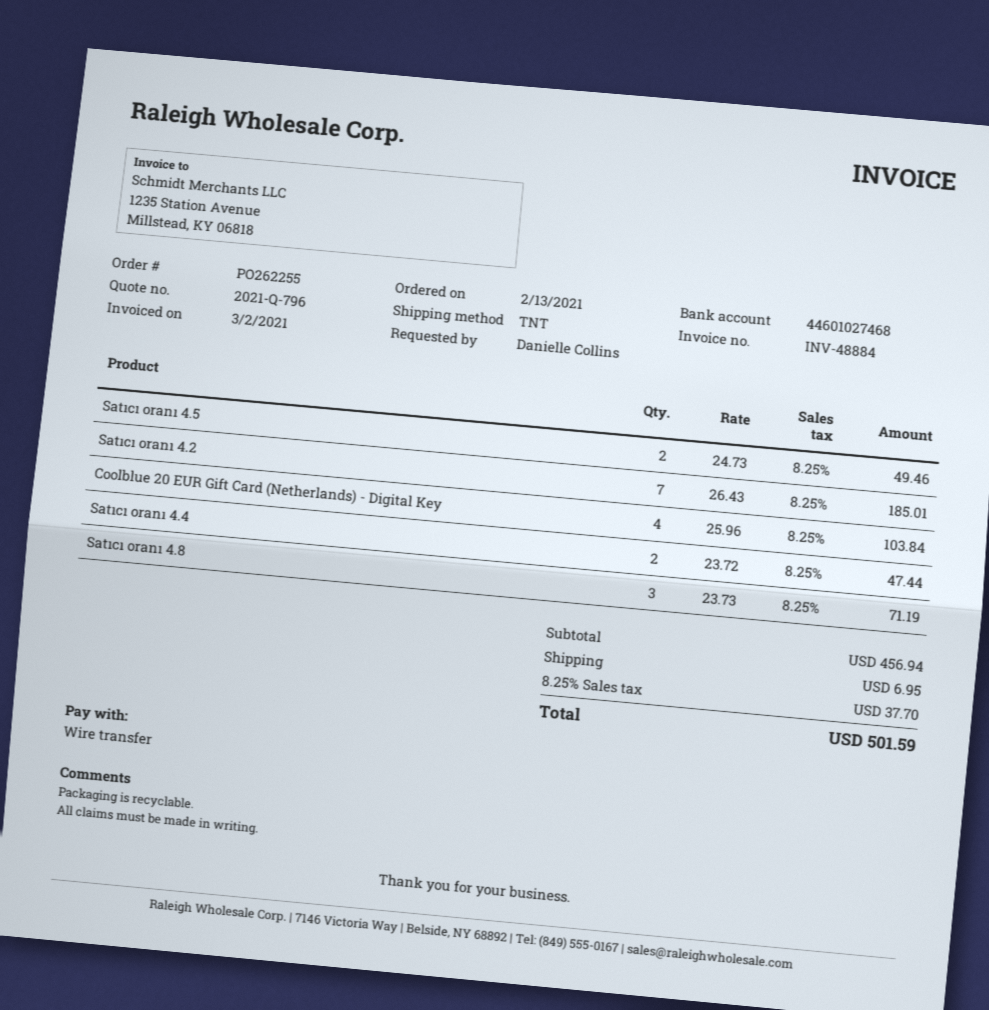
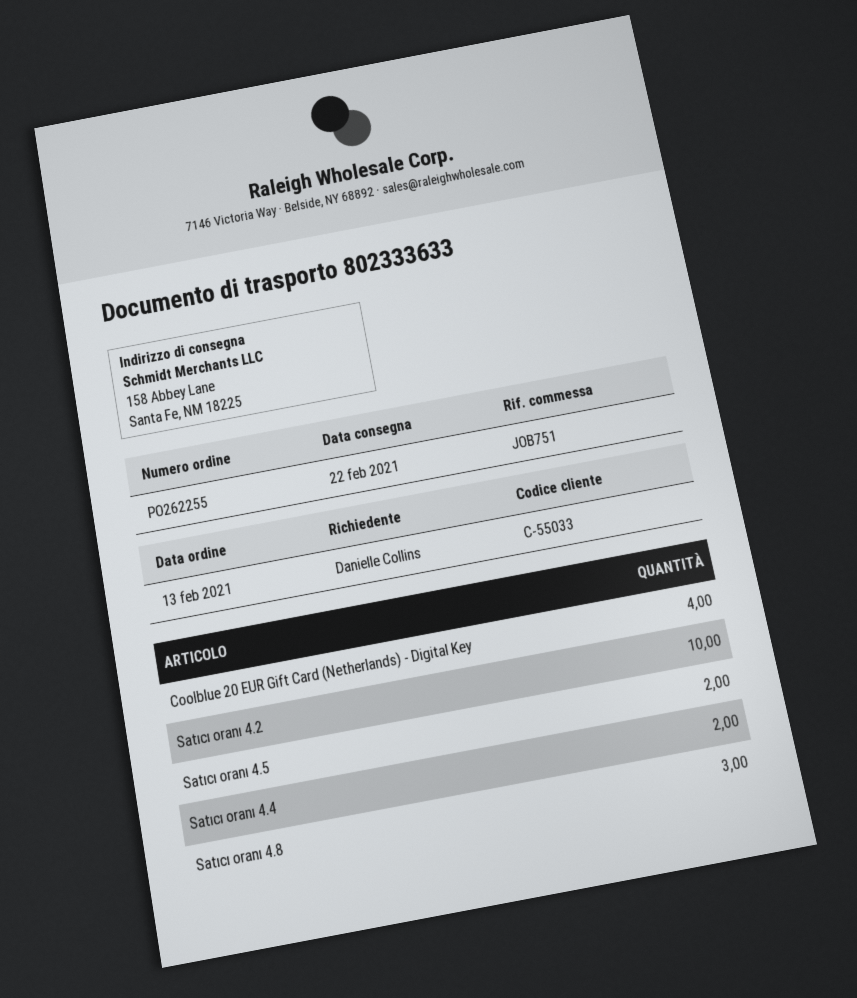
Satıcı oranı 4.2: 7 -> 10

